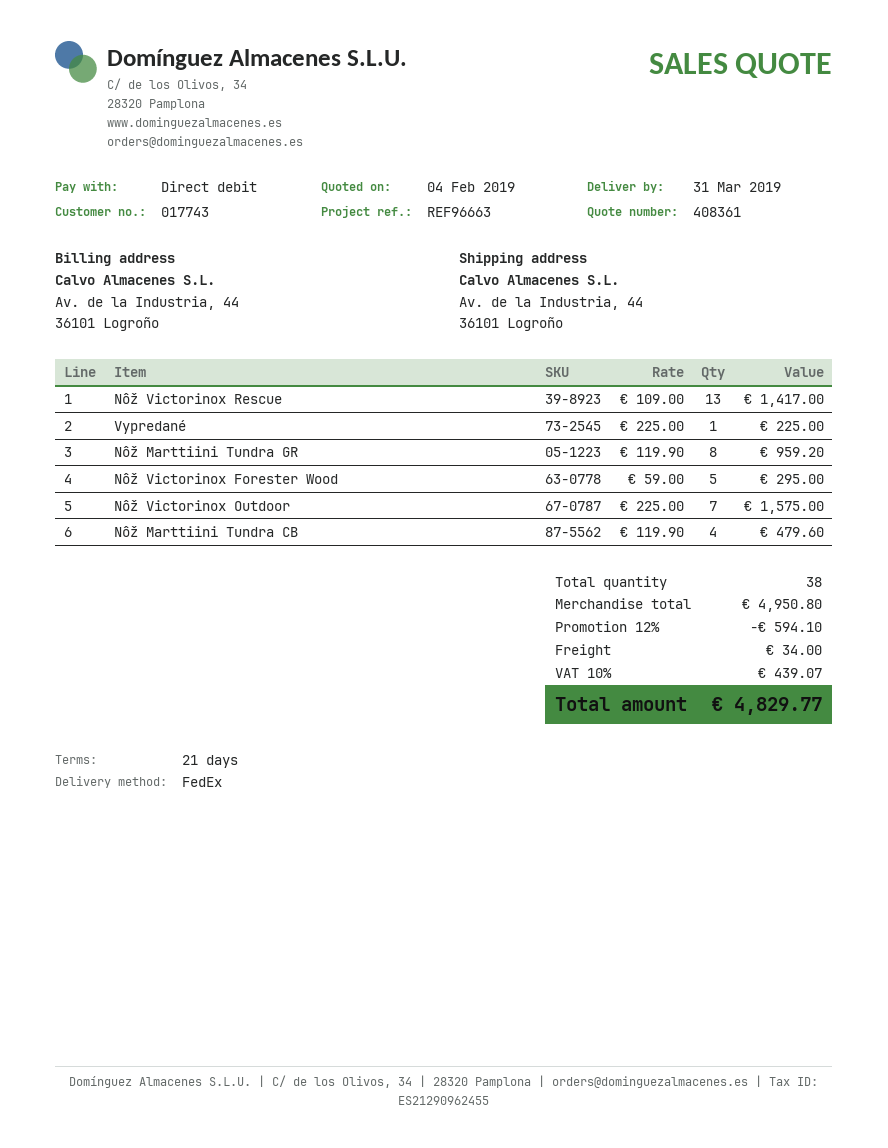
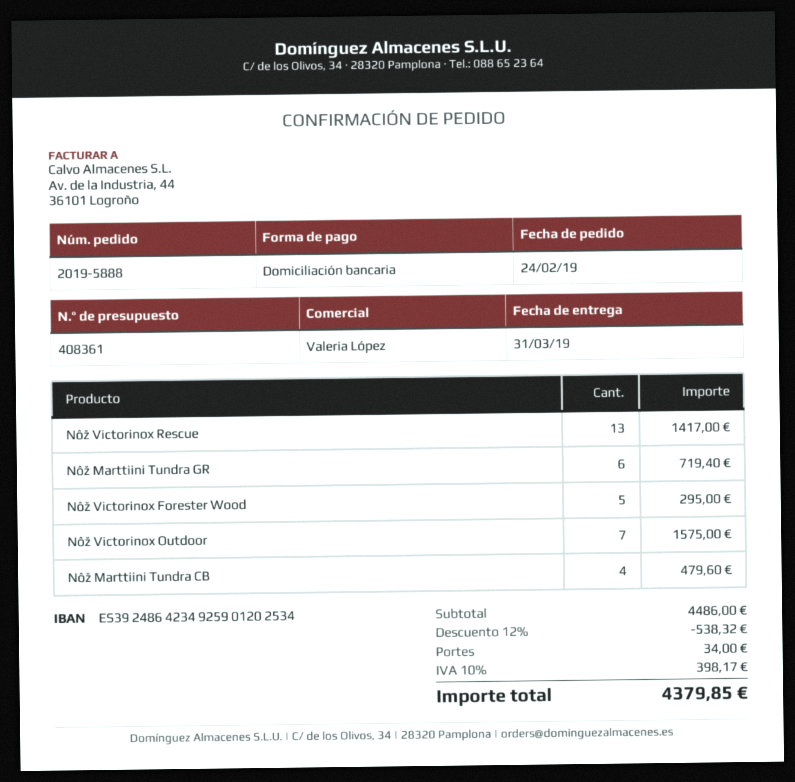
Vypredané: 1 for 225.00 -> none
Nôž Marttiini Tundra GR: 8 for 959.20 -> 6 for 719.40
subtotal: 4950.80 -> 4486.00
discount: 12% = 594.10 -> 12% = 538.32
tax: 10% = 439.07 -> 10% = 398.17
total: 4829.77 -> 4379.85

